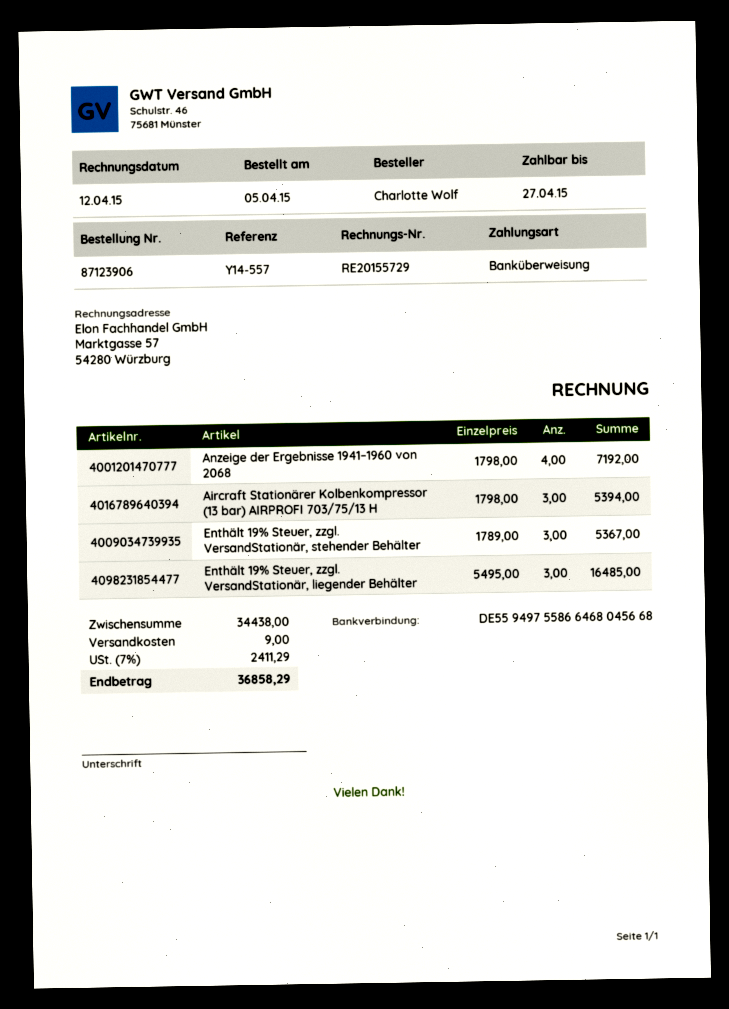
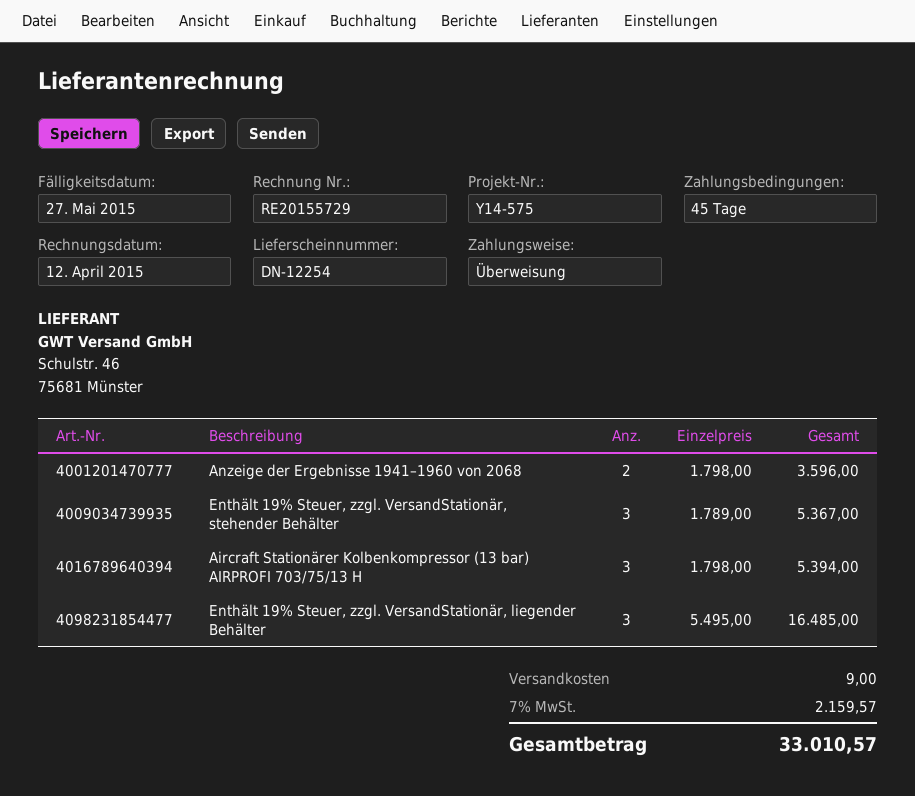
due date: 2015-04-27 -> 2015-05-27
reference: Y14-557 -> Y14-575
Anzeige der Ergebnisse 1941–1960 von 2068: 4 x 1798.00 = 7192.00 -> 2 x 1798.00 = 3596.00
tax: 7% = 2411.29 -> 7% = 2159.57
total: 36858.29 -> 33010.57

